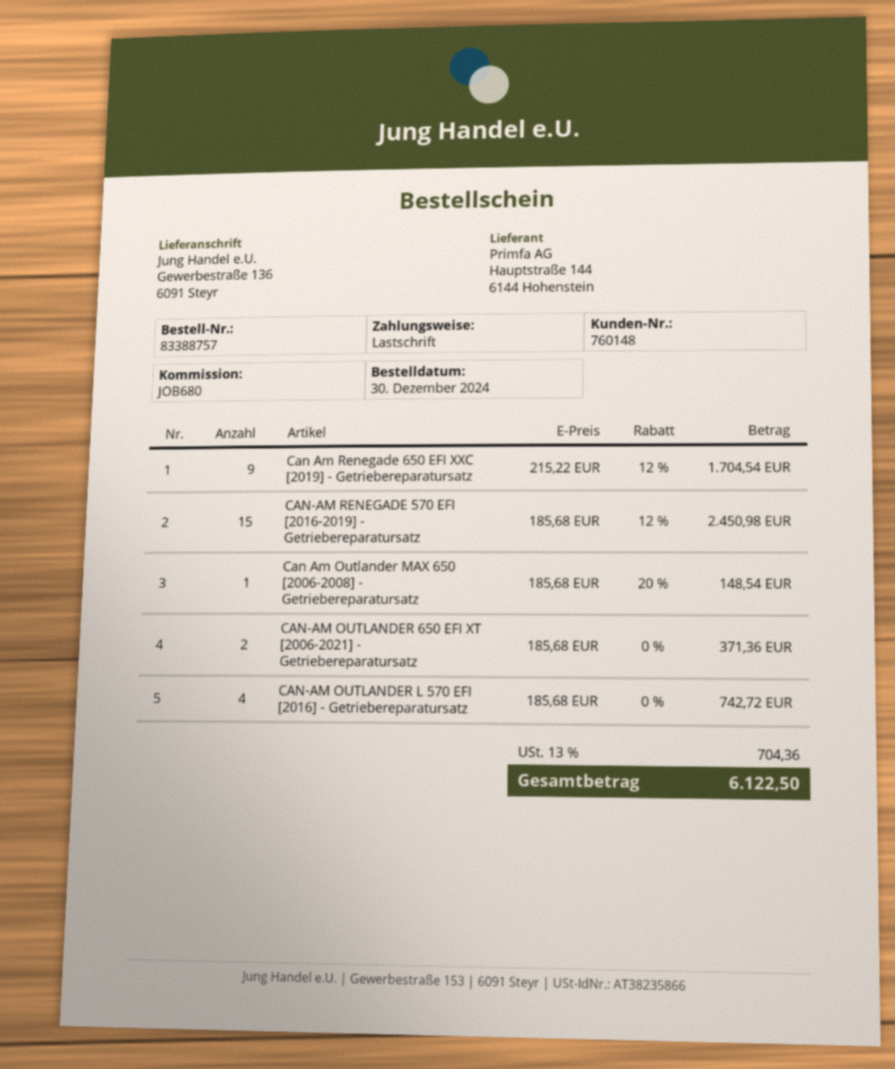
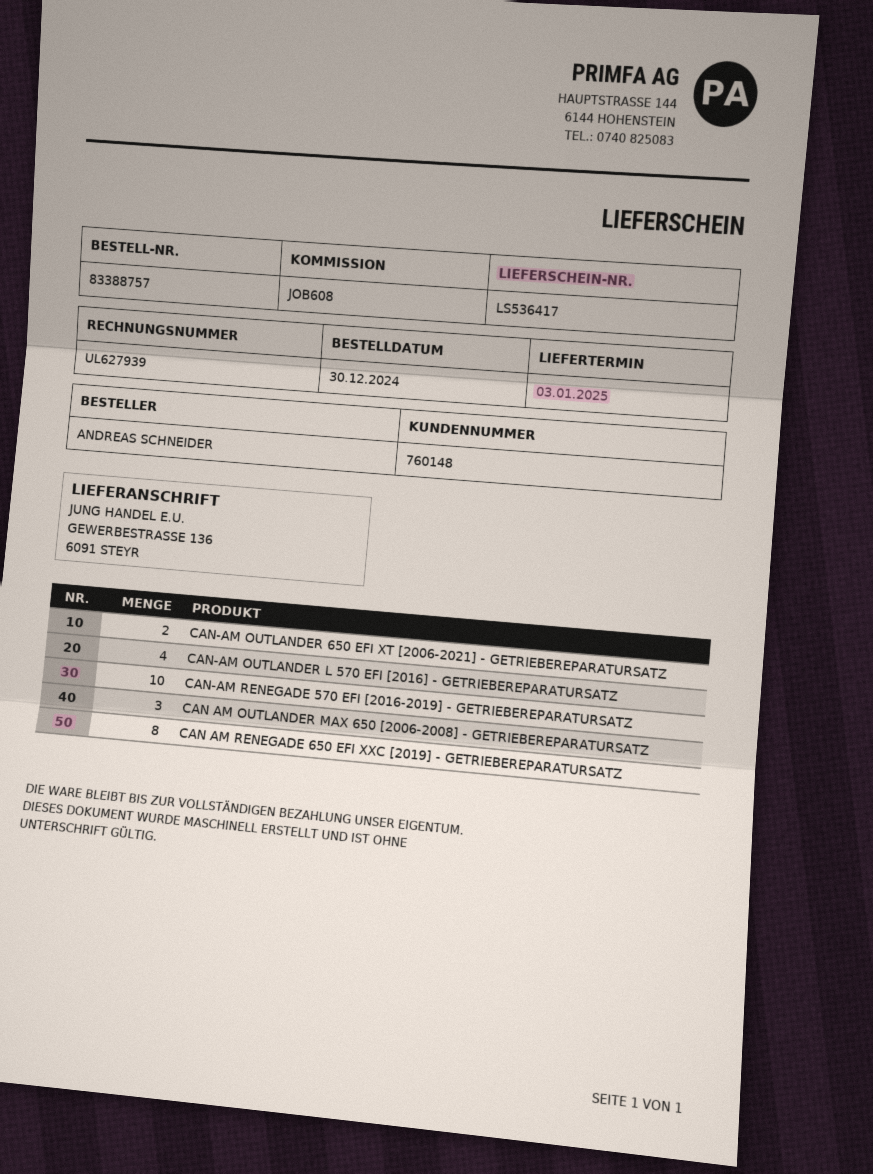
reference: JOB680 -> JOB608
Can Am Renegade 650 EFI XXC [2019] - Getriebereparatursatz: 9 -> 8
CAN-AM RENEGADE 570 EFI [2016-2019] - Getriebereparatursatz: 15 -> 10
Can Am Outlander MAX 650 [2006-2008] - Getriebereparatursatz: 1 -> 3

